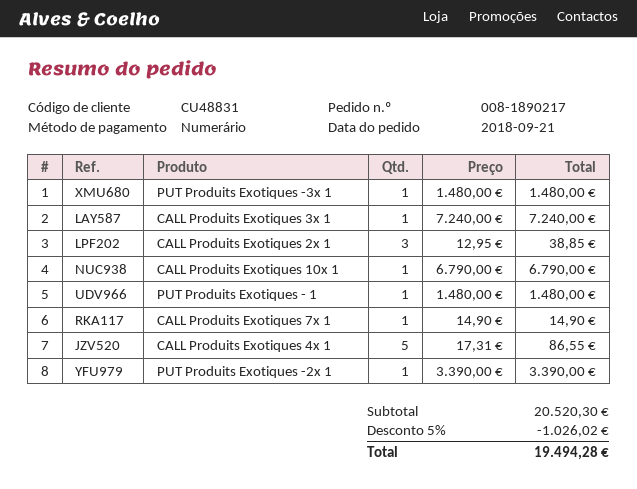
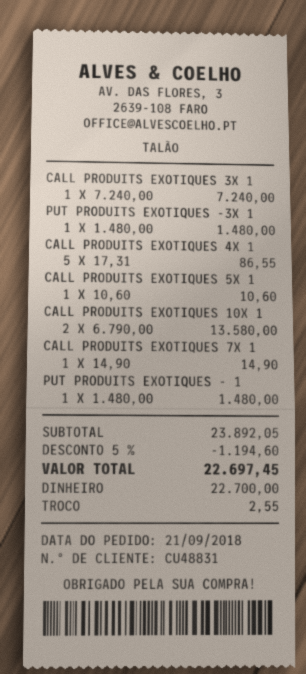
CALL Produits Exotiques 2x 1: 3 x 12.95 = 38.85 -> none
CALL Produits Exotiques 10x 1: 1 x 6790.00 = 6790.00 -> 2 x 6790.00 = 13580.00
PUT Produits Exotiques -2x 1: 1 x 3390.00 = 3390.00 -> none
CALL PRODUITS EXOTIQUES 5X 1: none -> 1 x 10.60 = 10.60
subtotal: 20520.30 -> 23892.05
discount: 5% = 1026.02 -> 5% = 1194.60
total: 19494.28 -> 22697.45

